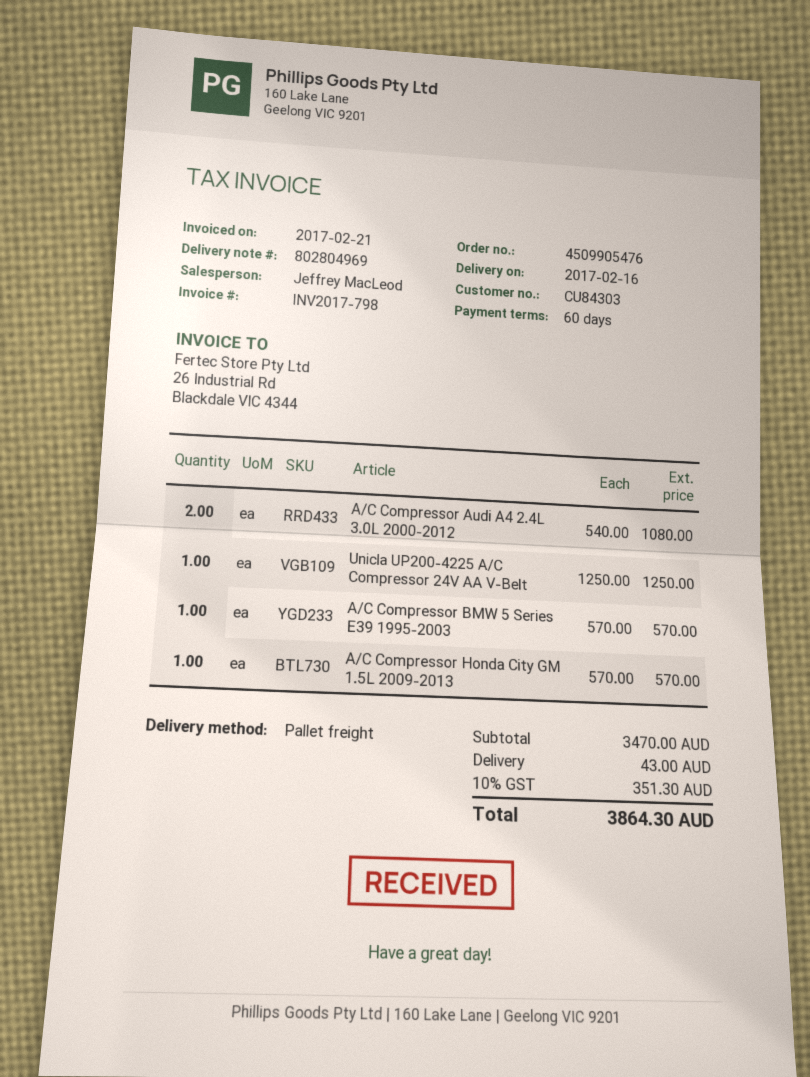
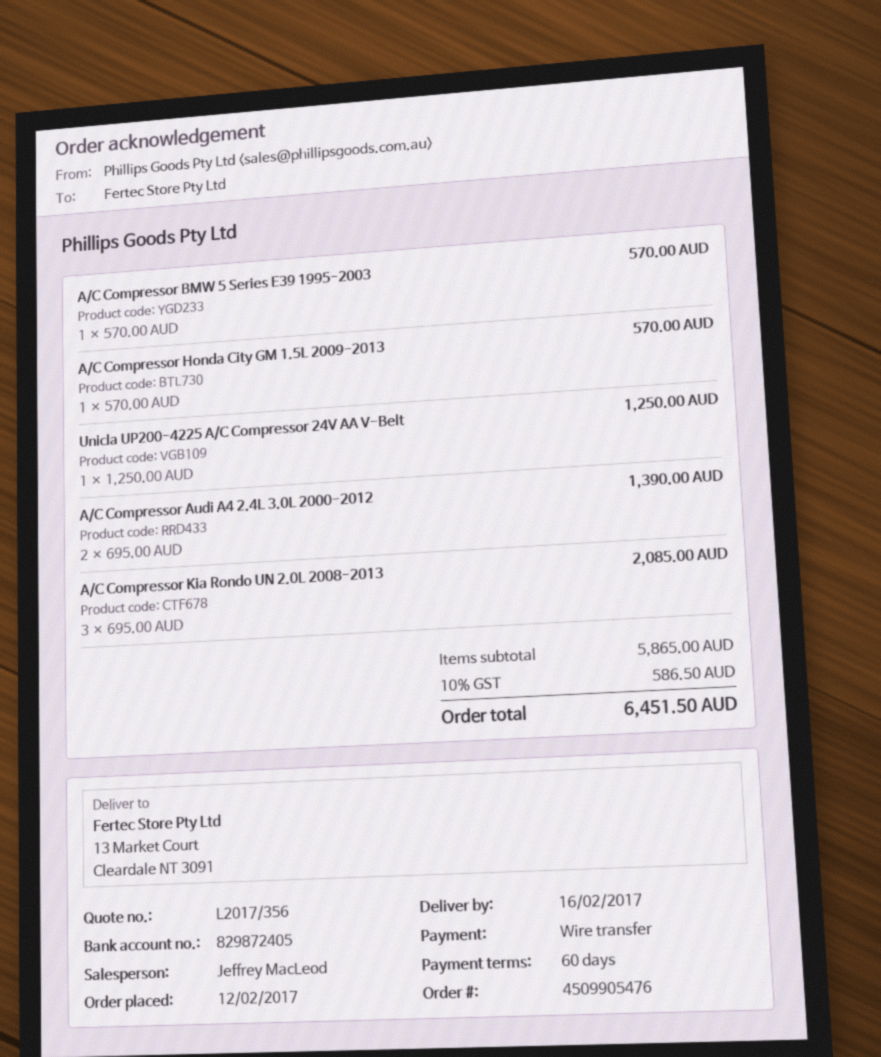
A/C Compressor Audi A4 2.4L 3.0L 2000-2012: 2 x 540.00 = 1080.00 -> 2 x 695.00 = 1390.00
A/C Compressor Kia Rondo UN 2.0L 2008-2013: none -> 3 x 695.00 = 2085.00
subtotal: 3470.00 -> 5865.00
shipping: 43.00 -> none
tax: 10% = 351.30 -> 10% = 586.50
total: 3864.30 -> 6451.50

